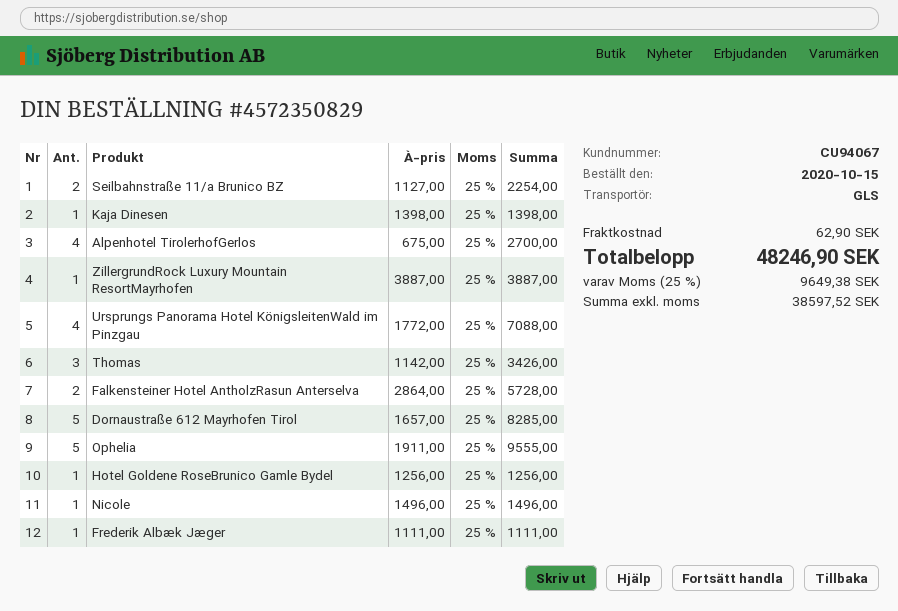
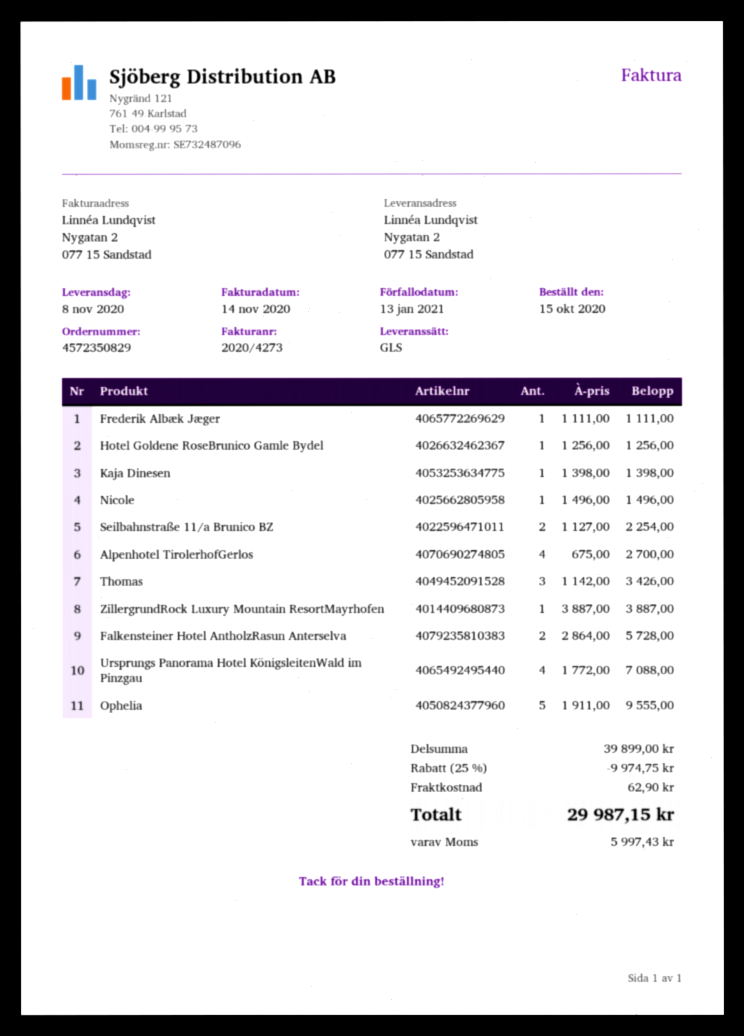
Dornaustraße 612 Mayrhofen Tirol: 5 x 1657.00 = 8285.00 -> none
discount: none -> 25% = 9974.75
tax: 9649.38 -> 5997.43
total: 48246.90 -> 29987.15

